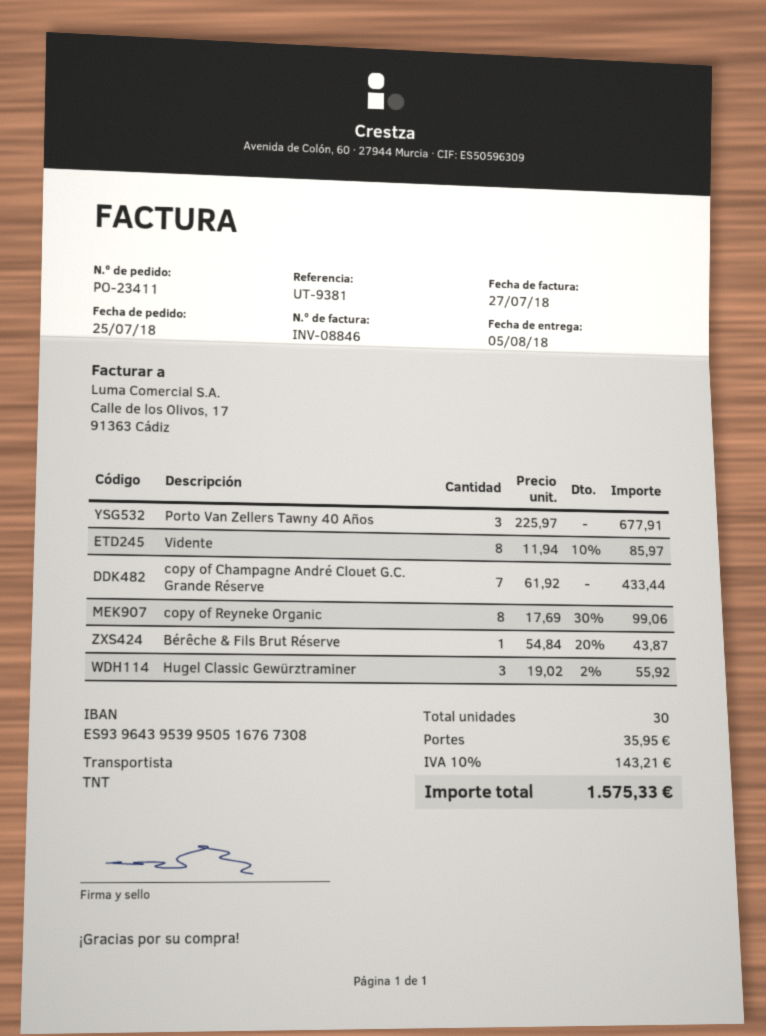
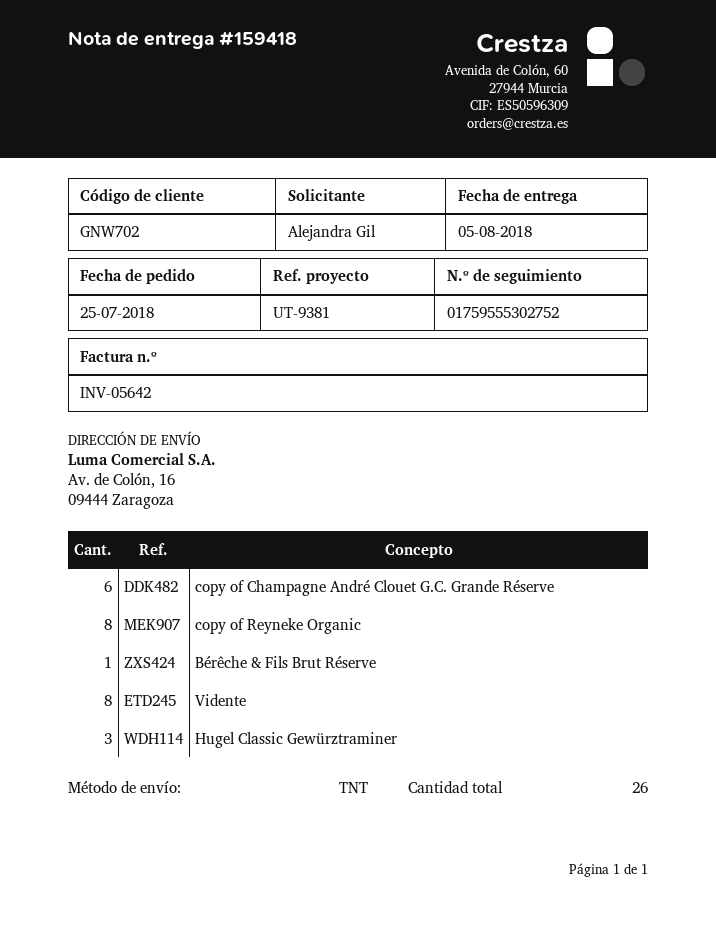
invoice number: INV-08846 -> INV-05642
Porto Van Zellers Tawny 40 Años: 3 -> none
copy of Champagne André Clouet G.C. Grande Réserve: 7 -> 6
total quantity: 30 -> 26

